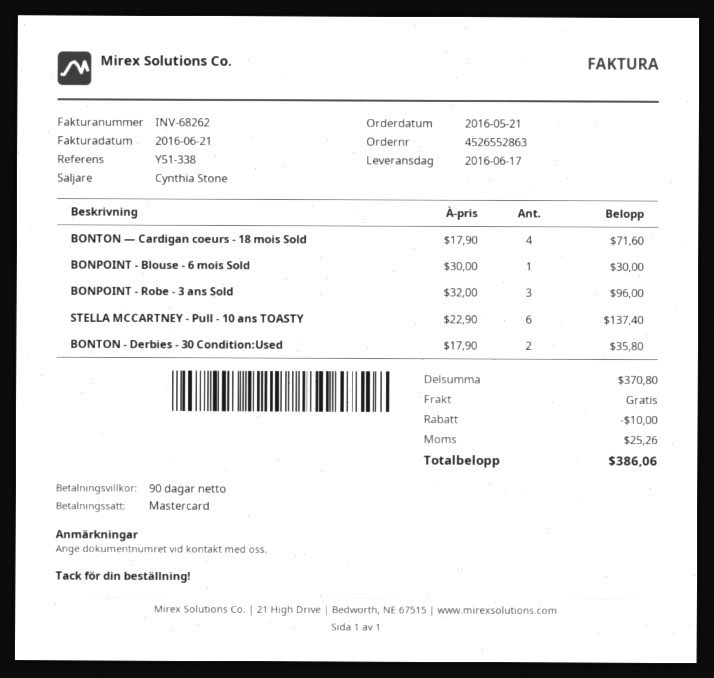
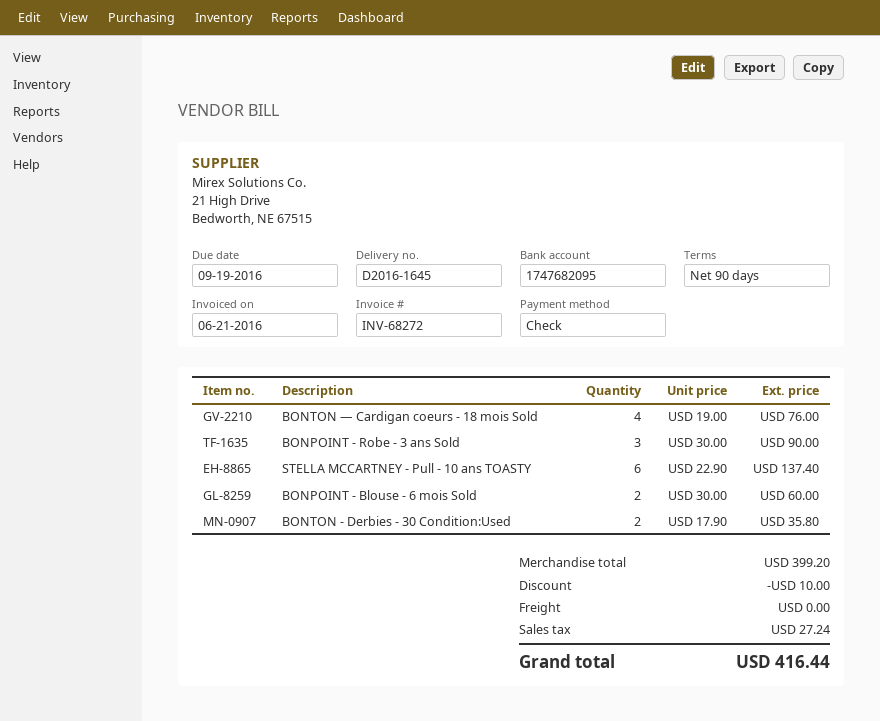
invoice number: INV-68262 -> INV-68272
payment method: Mastercard -> cheque
BONTON — Cardigan coeurs - 18 mois Sold: 4 x 17.90 = 71.60 -> 4 x 19.00 = 76.00
BONPOINT - Blouse - 6 mois Sold: 1 x 30.00 = 30.00 -> 2 x 30.00 = 60.00
BONPOINT - Robe - 3 ans Sold: 3 x 32.00 = 96.00 -> 3 x 30.00 = 90.00
subtotal: 370.80 -> 399.20
tax: 25.26 -> 27.24
total: 386.06 -> 416.44

